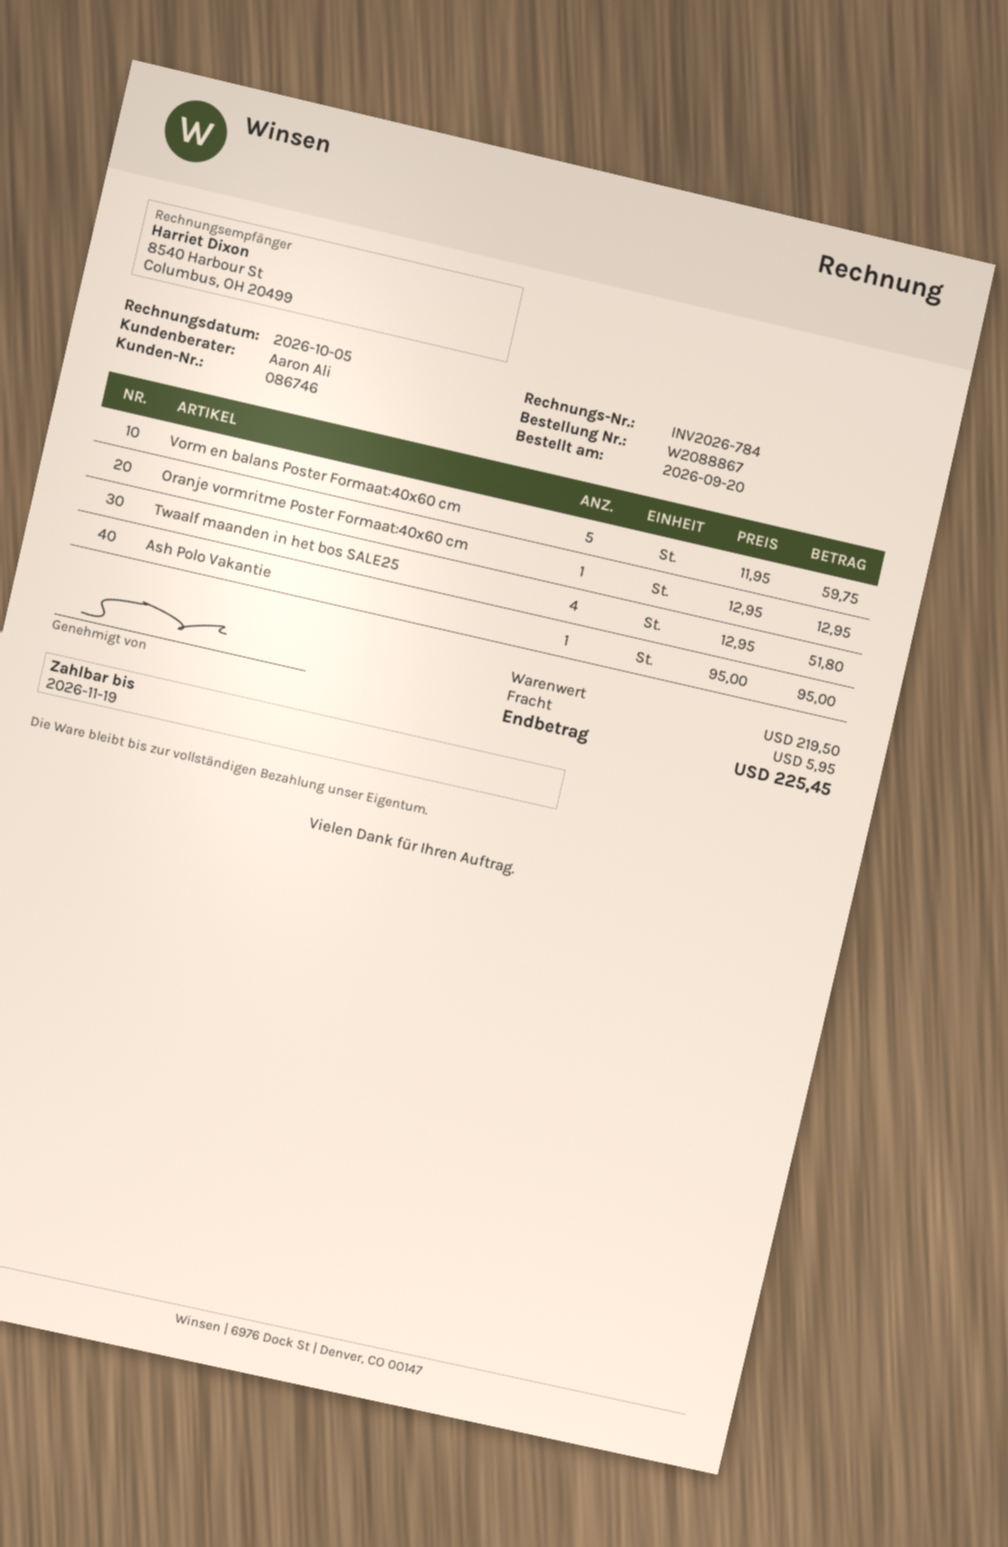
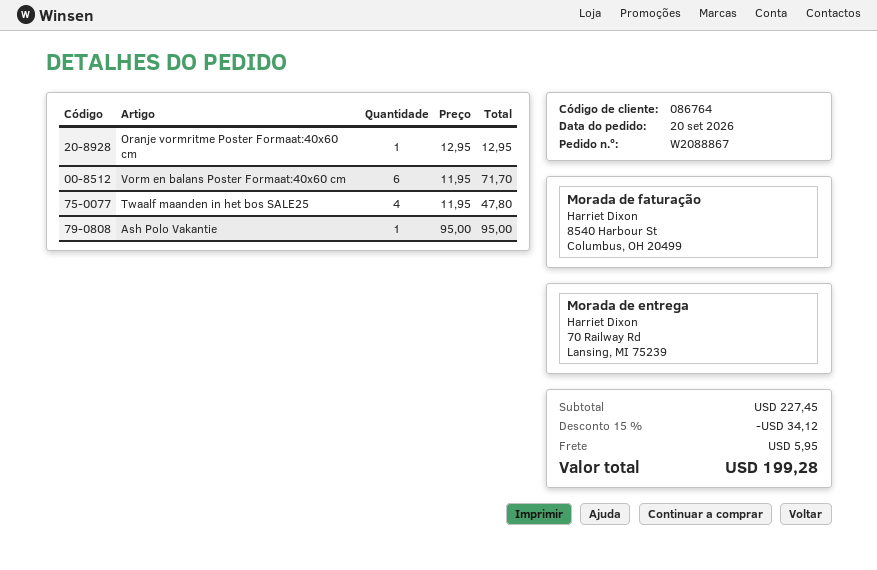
customer number: 086746 -> 086764
Vorm en balans Poster Formaat:40x60 cm: 5 x 11.95 = 59.75 -> 6 x 11.95 = 71.70
Twaalf maanden in het bos SALE25: 4 x 12.95 = 51.80 -> 4 x 11.95 = 47.80
subtotal: 219.50 -> 227.45
discount: none -> 15% = 34.12
total: 225.45 -> 199.28

